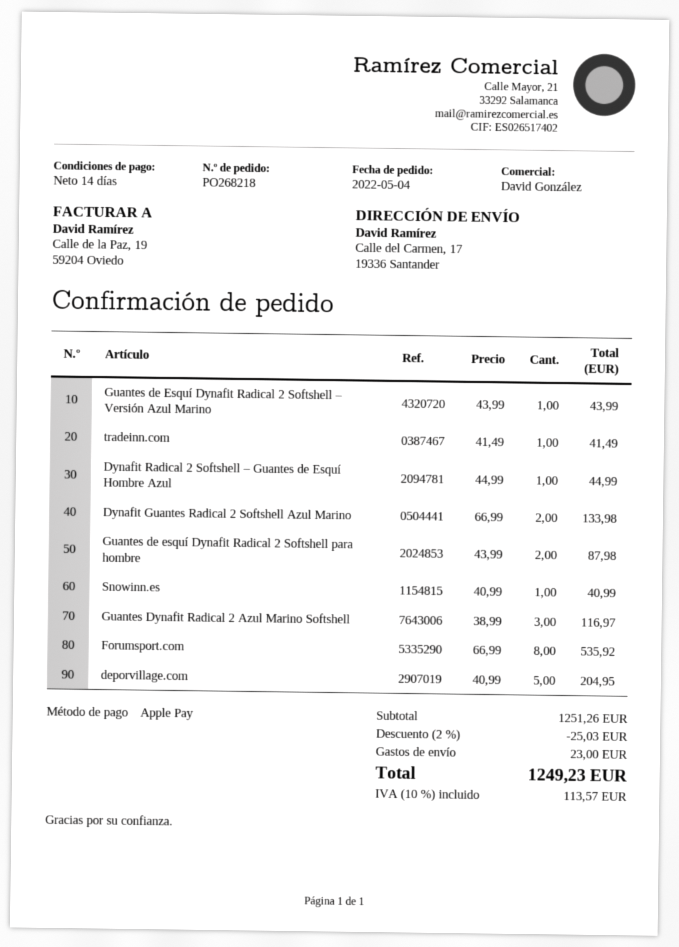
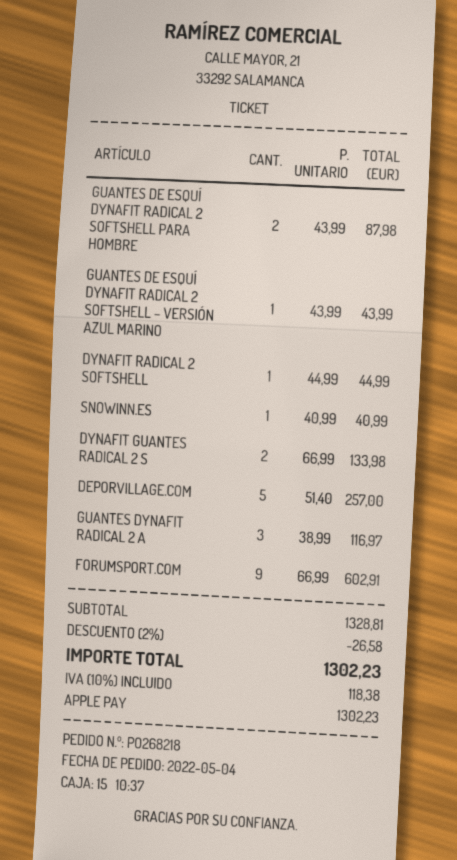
tradeinn.com: 1 x 41.49 = 41.49 -> none
Forumsport.com: 8 x 66.99 = 535.92 -> 9 x 66.99 = 602.91
deporvillage.com: 5 x 40.99 = 204.95 -> 5 x 51.40 = 257.00
subtotal: 1251.26 -> 1328.81
discount: 2% = 25.03 -> 2% = 26.58
shipping: 23.00 -> none
tax: 10% = 113.57 -> 10% = 118.38
total: 1249.23 -> 1302.23

